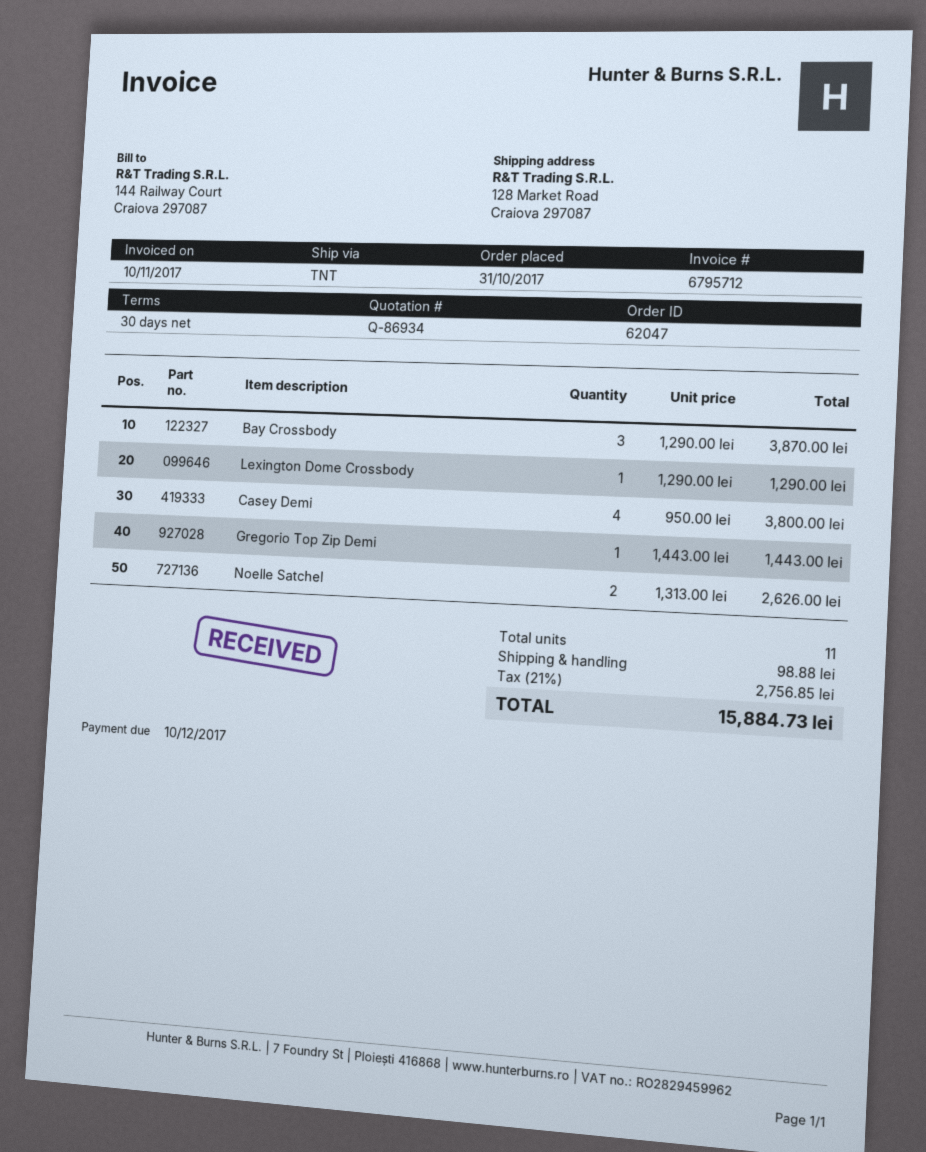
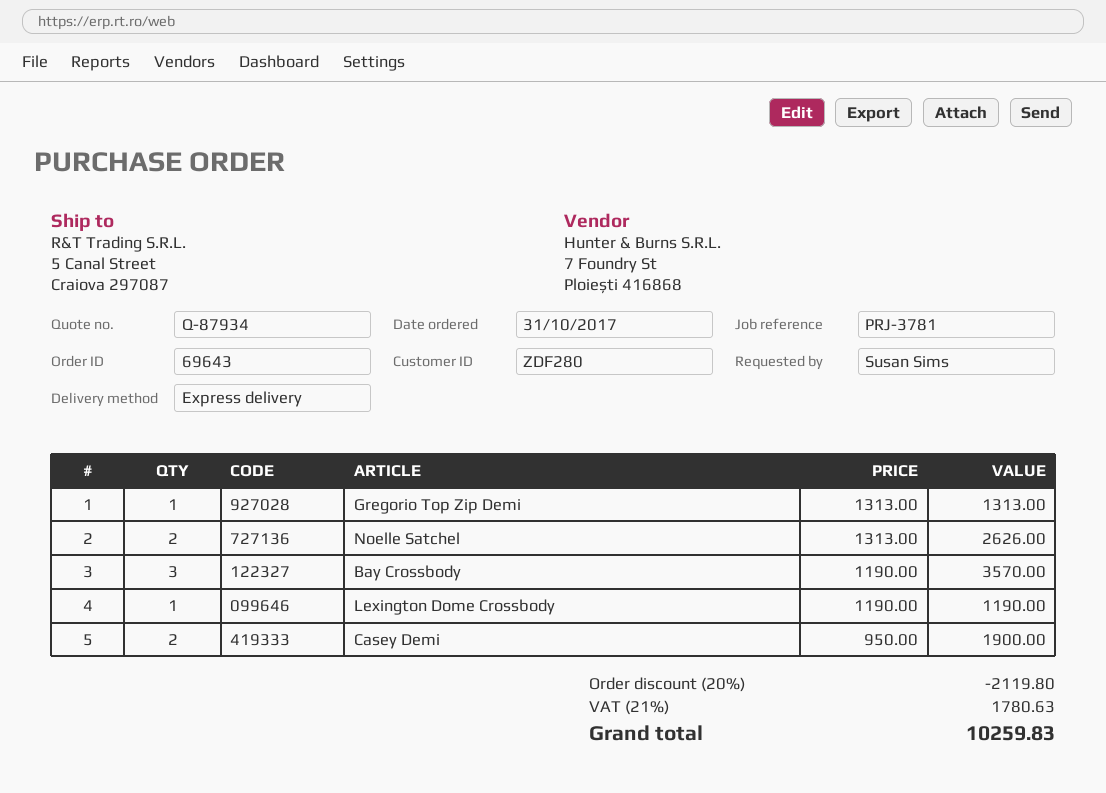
quote number: Q-86934 -> Q-87934
order number: 62047 -> 69643
shipping method: TNT -> express
ship to: 128 Market Road, Craiova 297087 -> 5 Canal Street, Craiova 297087
Bay Crossbody: 3 x 1290.00 = 3870.00 -> 3 x 1190.00 = 3570.00
Lexington Dome Crossbody: 1 x 1290.00 = 1290.00 -> 1 x 1190.00 = 1190.00
Casey Demi: 4 x 950.00 = 3800.00 -> 2 x 950.00 = 1900.00
Gregorio Top Zip Demi: 1 x 1443.00 = 1443.00 -> 1 x 1313.00 = 1313.00
discount: none -> 20% = 2119.80
shipping: 98.88 -> none
tax: 21% = 2756.85 -> 21% = 1780.63
total: 15884.73 -> 10259.83

